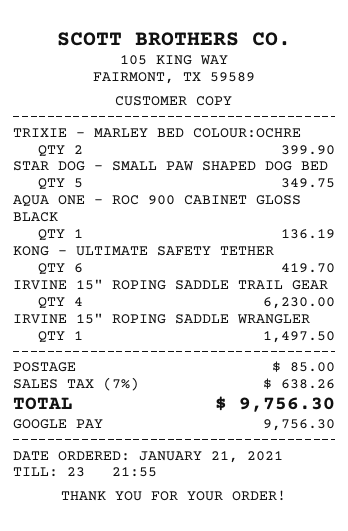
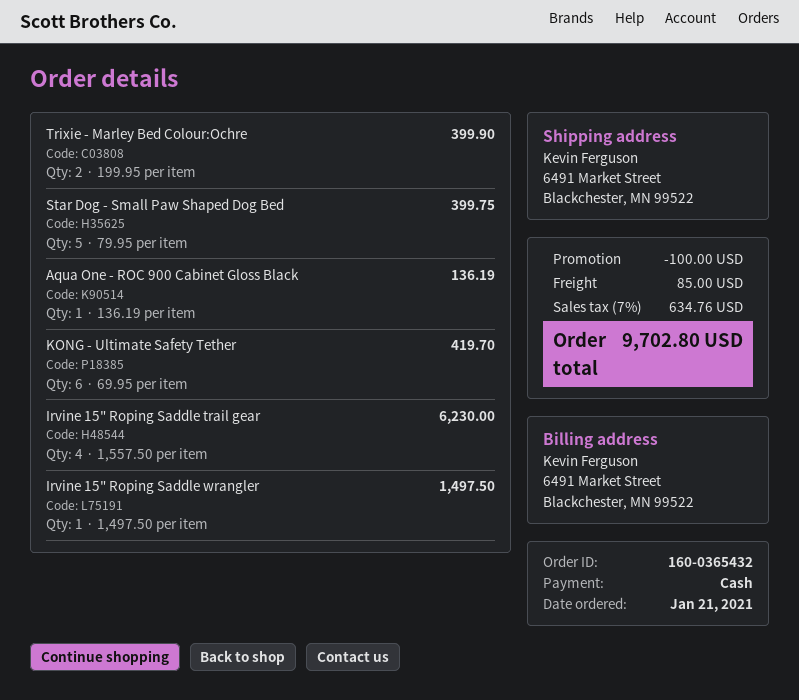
payment method: Google Pay -> cash
STAR DOG - SMALL PAW SHAPED DOG BED: 5 for 349.75 -> 5 for 399.75
discount: none -> 100.00
tax: 7% = 638.26 -> 7% = 634.76
total: 9756.30 -> 9702.80

